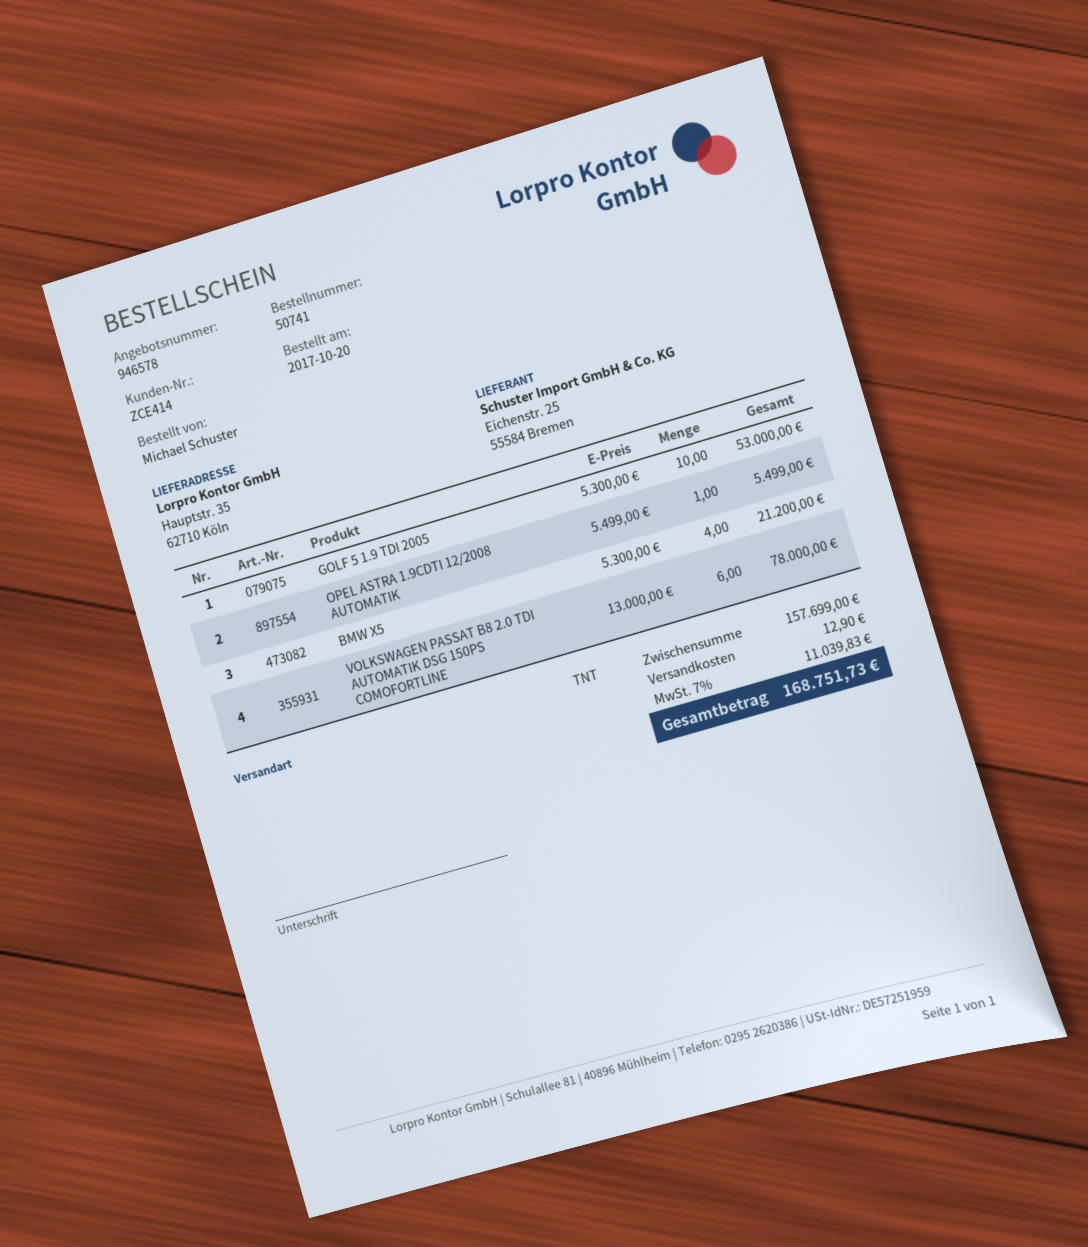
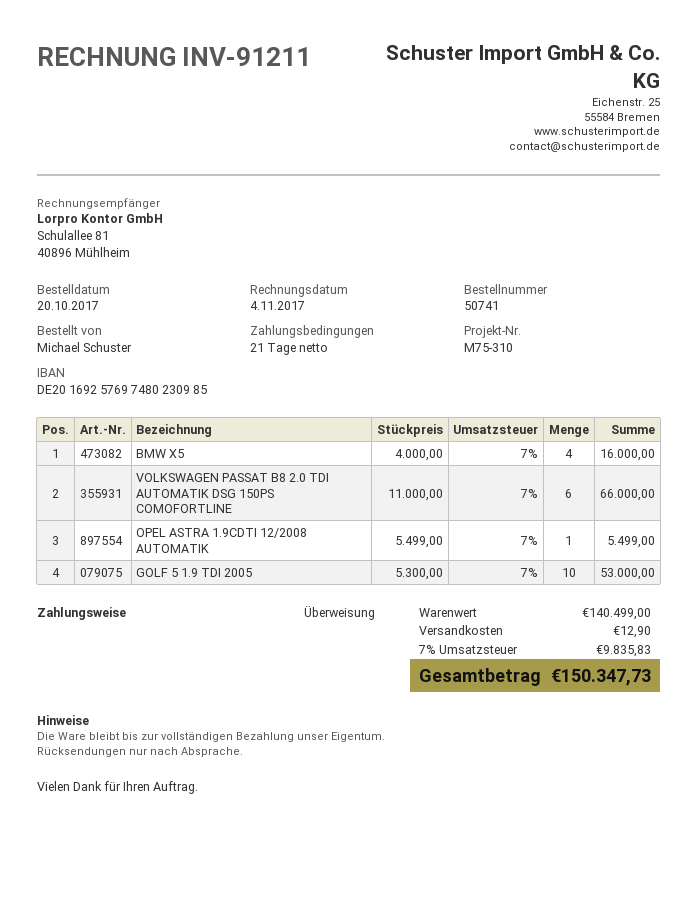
BMW X5: 4 x 5300.00 = 21200.00 -> 4 x 4000.00 = 16000.00
VOLKSWAGEN PASSAT B8 2.0 TDI AUTOMATIK DSG 150PS COMOFORTLINE: 6 x 13000.00 = 78000.00 -> 6 x 11000.00 = 66000.00
subtotal: 157699.00 -> 140499.00
tax: 7% = 11039.83 -> 7% = 9835.83
total: 168751.73 -> 150347.73

